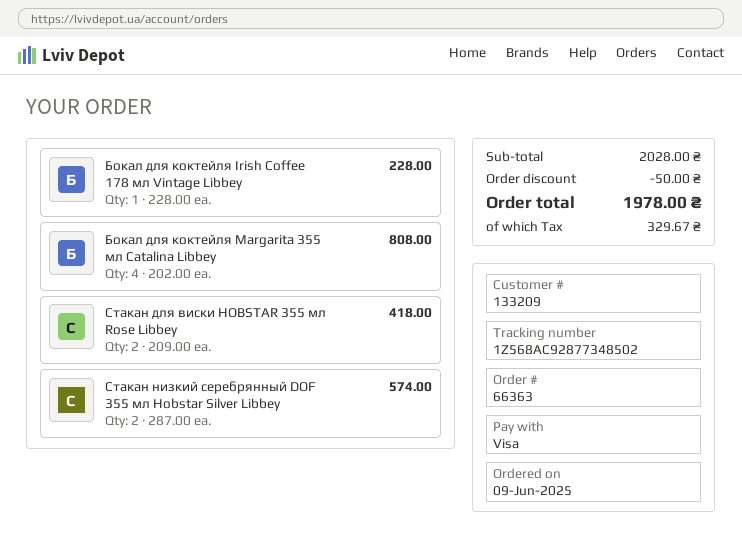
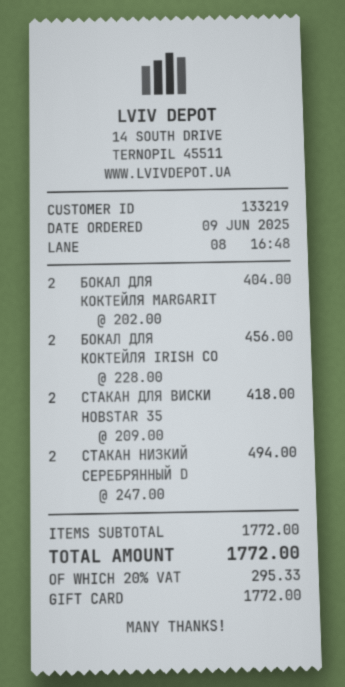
customer number: 133209 -> 133219
payment method: Visa -> gift card
Бокал для коктейля Irish Coffee 178 мл Vintage Libbey: 1 x 228.00 = 228.00 -> 2 x 228.00 = 456.00
Бокал для коктейля Margarita 355 мл Catalina Libbey: 4 x 202.00 = 808.00 -> 2 x 202.00 = 404.00
Стакан низкий серебрянный DOF 355 мл Hobstar Silver Libbey: 2 x 287.00 = 574.00 -> 2 x 247.00 = 494.00
subtotal: 2028.00 -> 1772.00
discount: 50.00 -> none
tax: 329.67 -> 295.33
total: 1978.00 -> 1772.00

